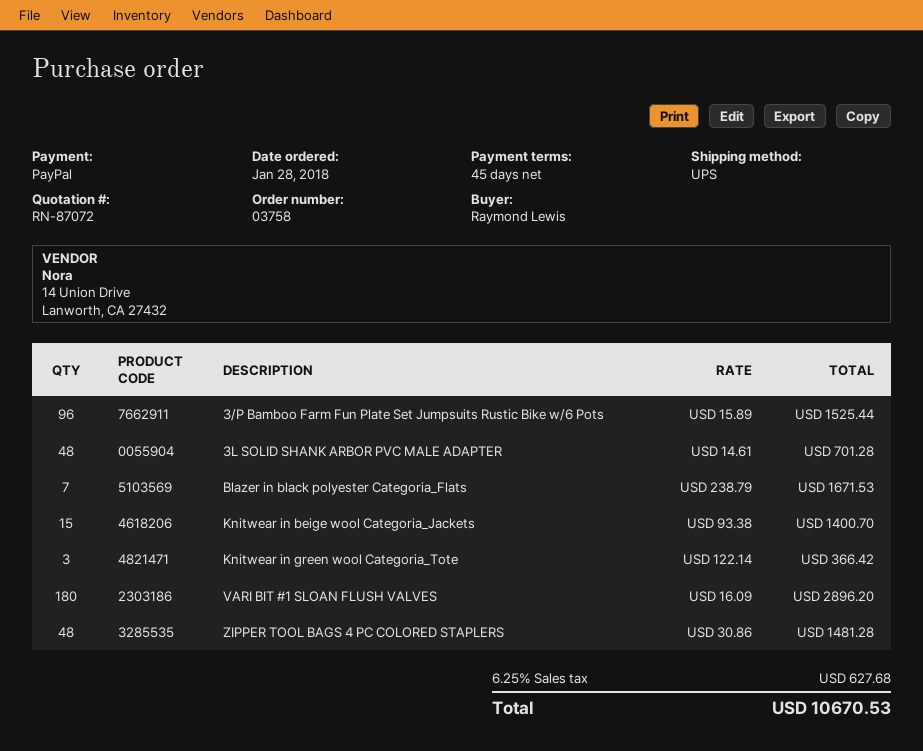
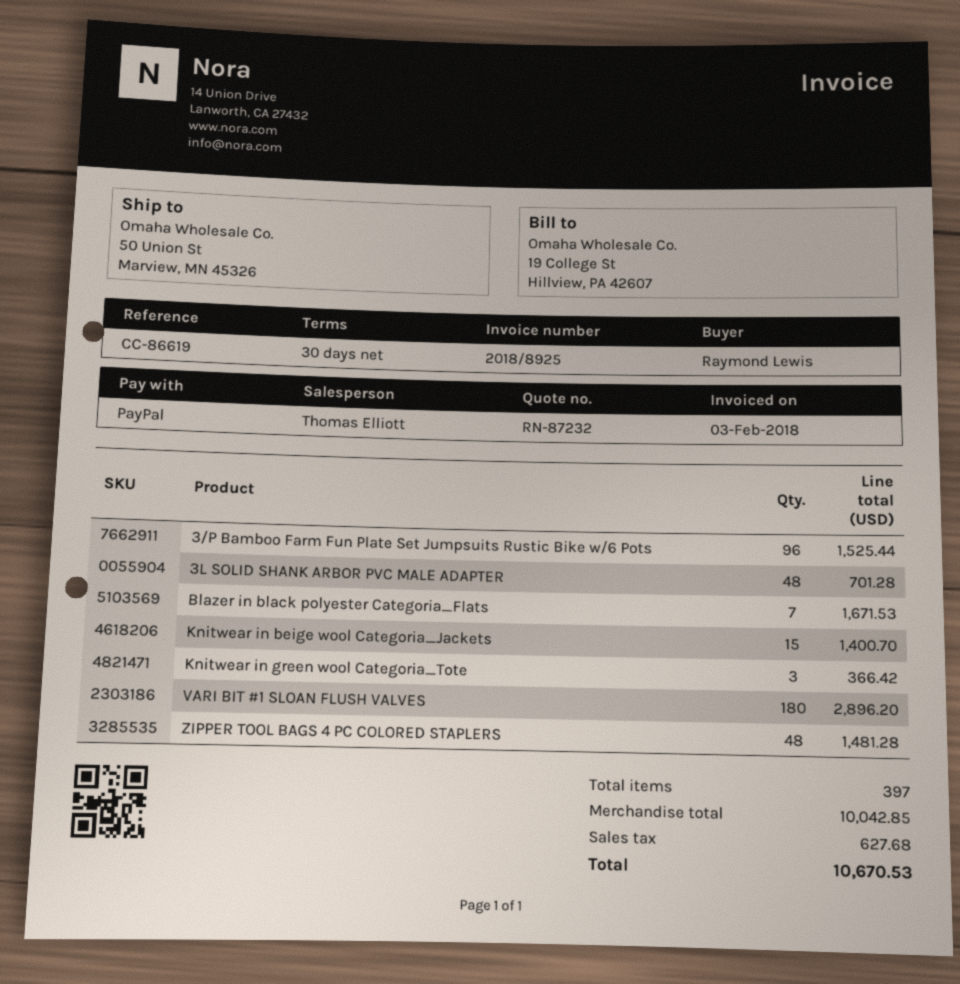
quote number: RN-87072 -> RN-87232
payment terms: 45 days -> 30 days

